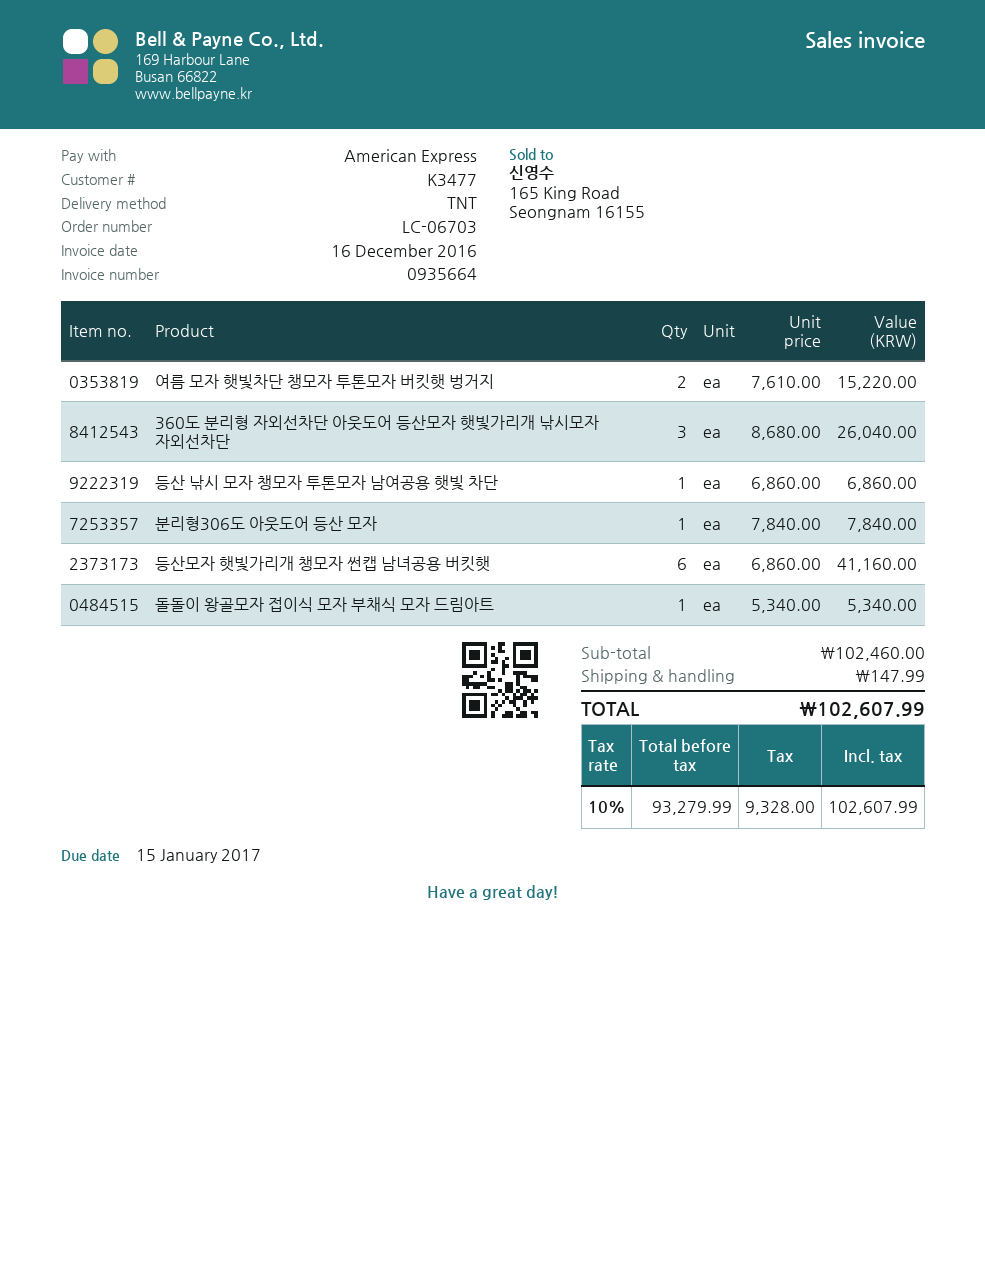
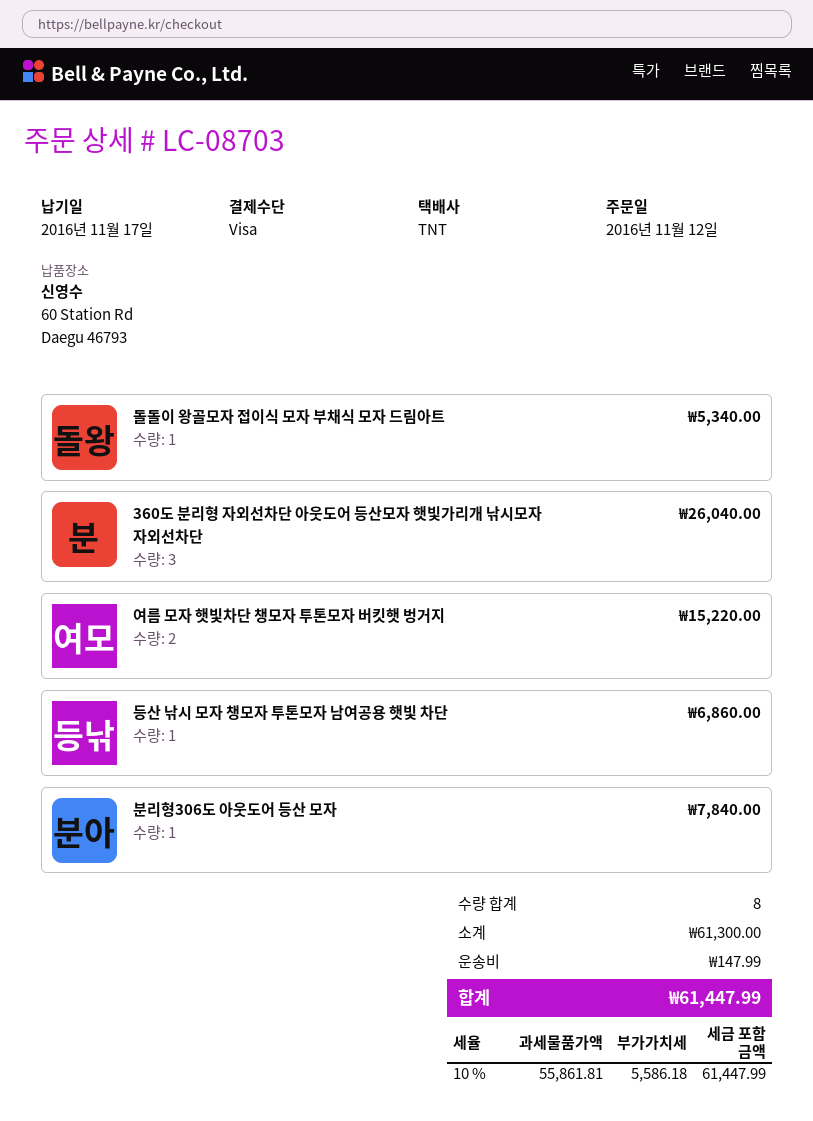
order number: LC-06703 -> LC-08703
payment method: American Express -> Visa
등산모자 햇빛가리개 챙모자 썬캡 남녀공용 버킷햇: 6 for 41160.00 -> none
subtotal: 102460.00 -> 61300.00
net: 93279.99 -> 55861.81
tax: 10% = 9328.00 -> 10% = 5586.18
total: 102607.99 -> 61447.99

